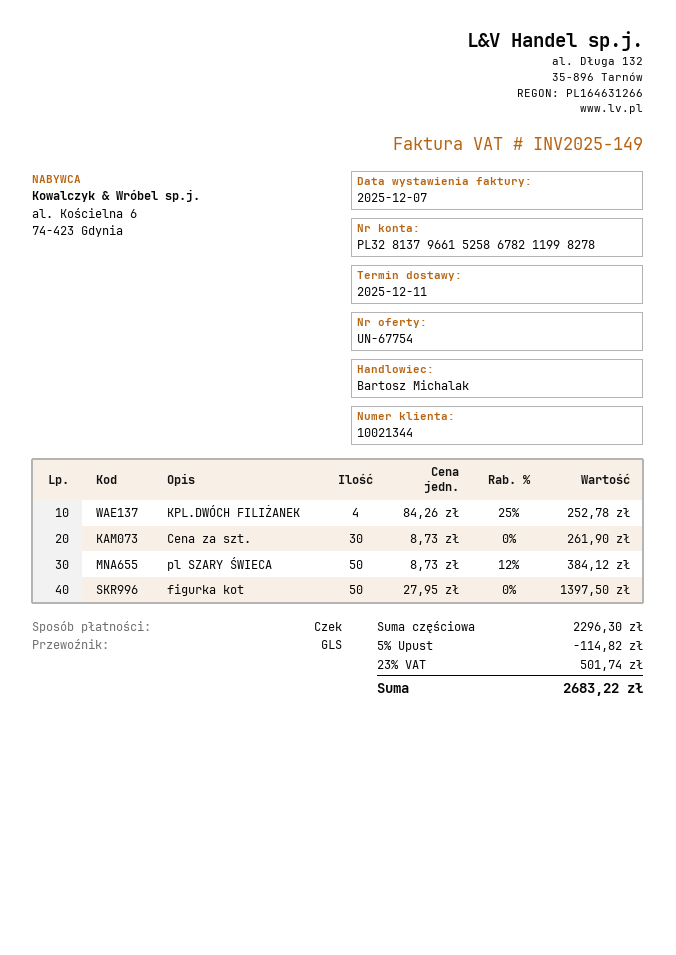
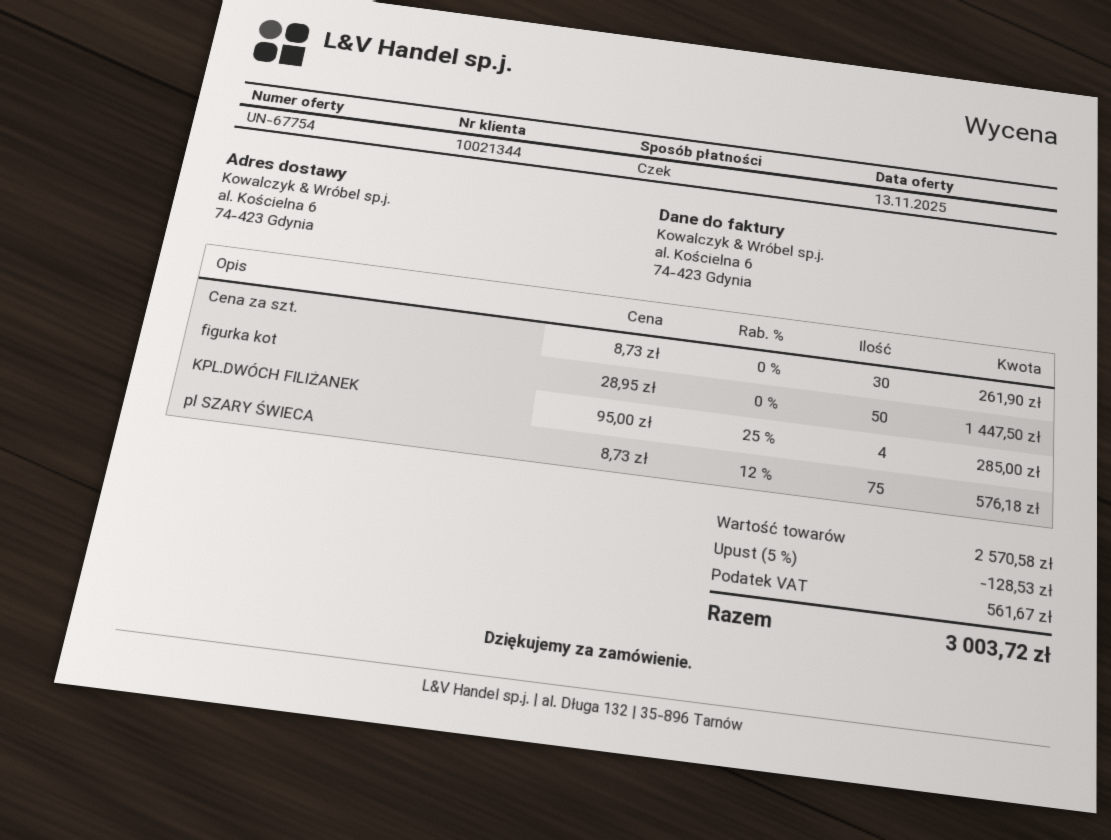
KPL.DWÓCH FILIŻANEK: 4 x 84.26 - 25% = 252.78 -> 4 x 95.00 - 25% = 285.00
pl SZARY ŚWIECA: 50 x 8.73 - 12% = 384.12 -> 75 x 8.73 - 12% = 576.18
figurka kot: 50 x 27.95 = 1397.50 -> 50 x 28.95 = 1447.50
subtotal: 2296.30 -> 2570.58
discount: 5% = 114.82 -> 5% = 128.53
tax: 501.74 -> 561.67
total: 2683.22 -> 3003.72

